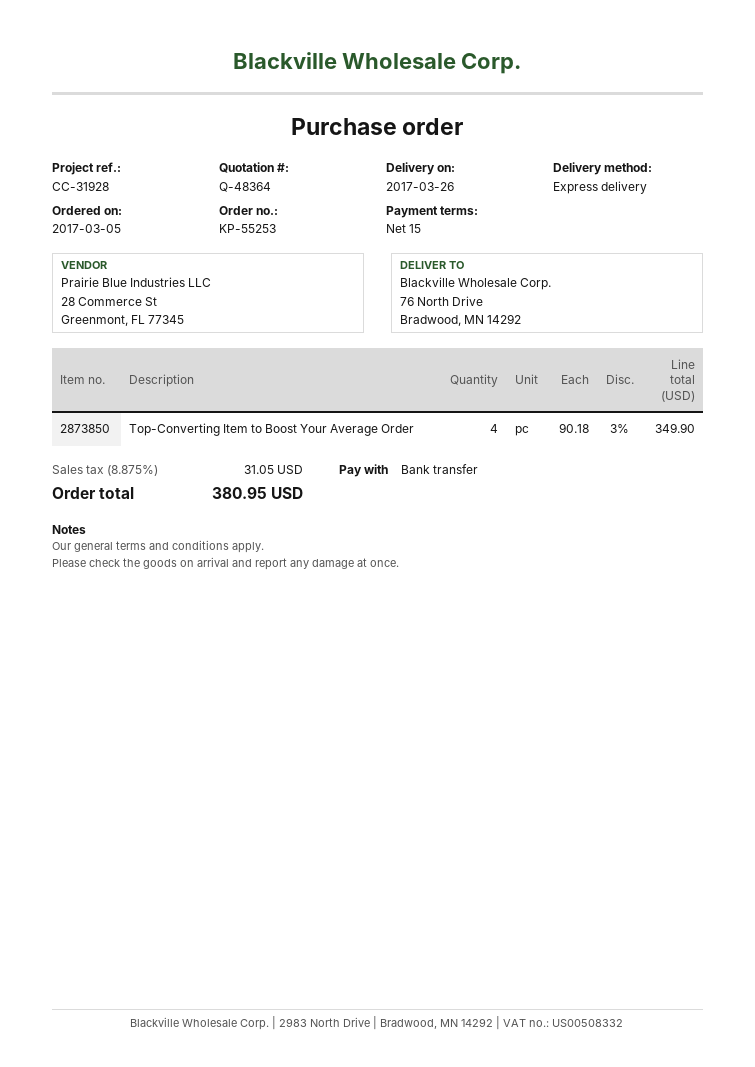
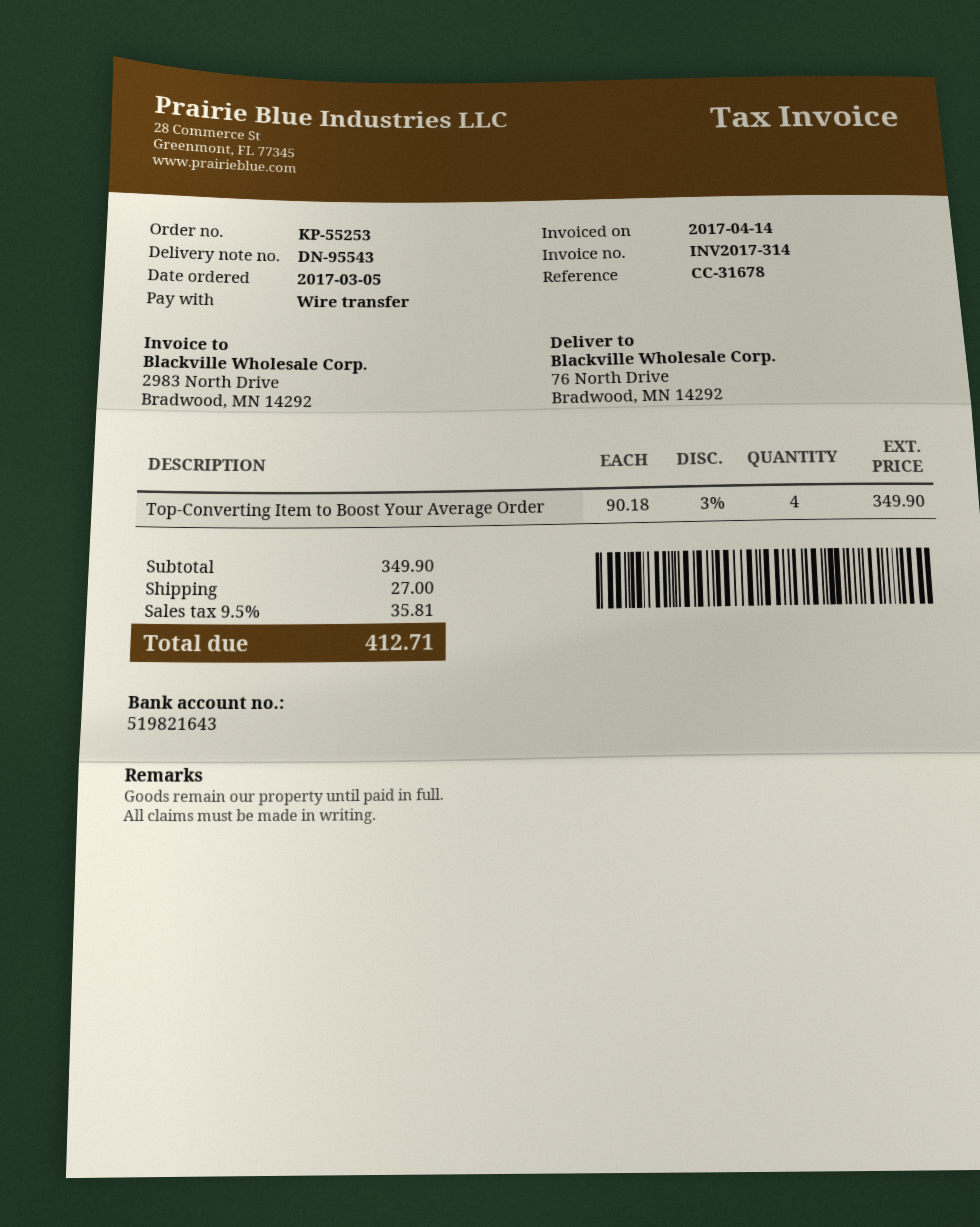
reference: CC-31928 -> CC-31678
shipping: none -> 27.00
tax: 8.875% = 31.05 -> 9.5% = 35.81
total: 380.95 -> 412.71

